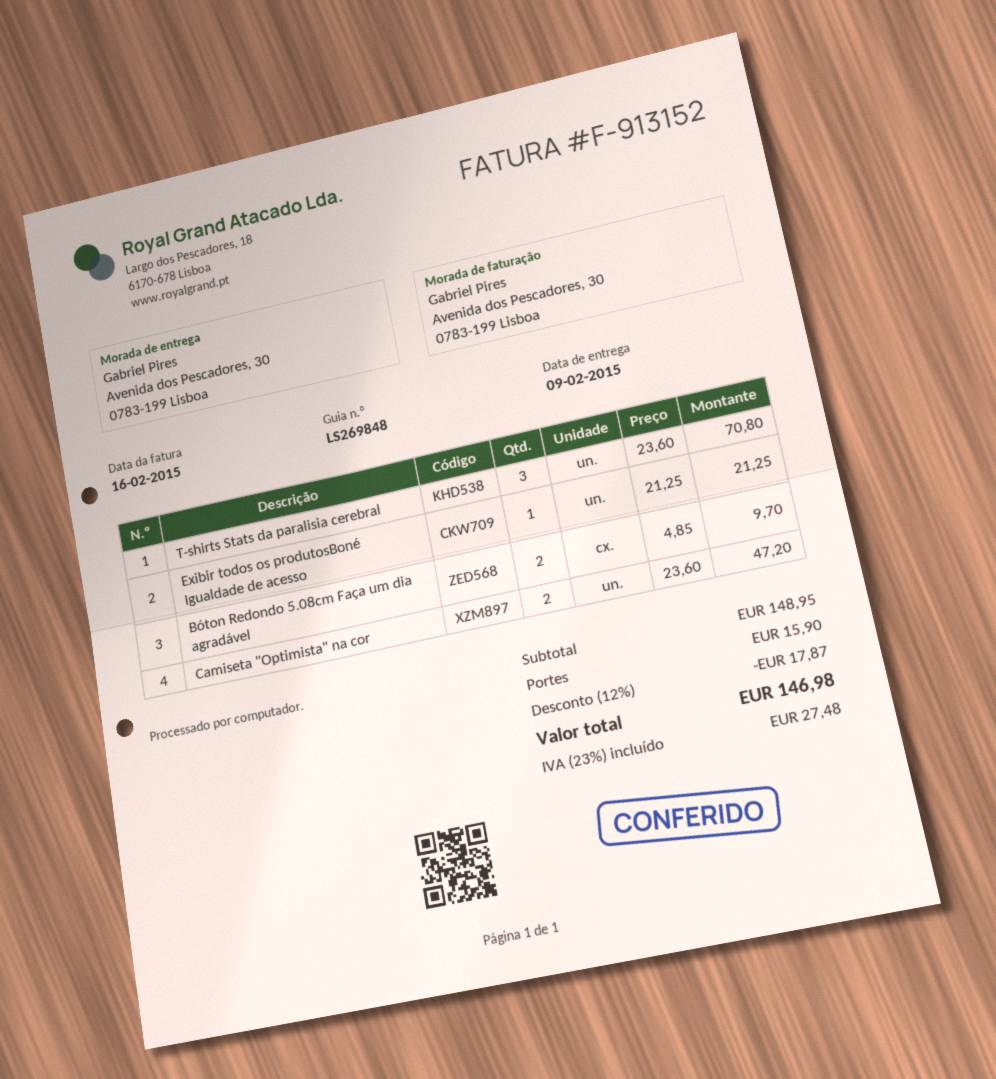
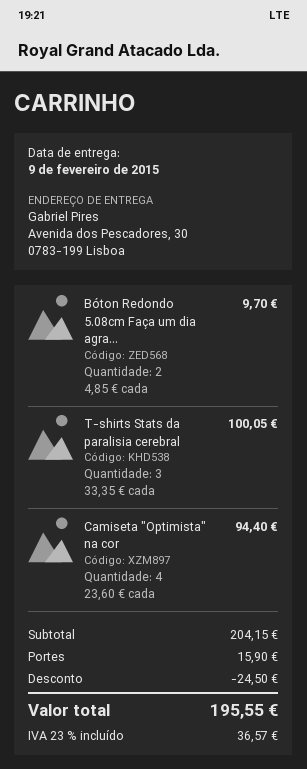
T-shirts Stats da paralisia cerebral: 3 x 23.60 = 70.80 -> 3 x 33.35 = 100.05
Exibir todos os produtosBoné Igualdade de acesso: 1 x 21.25 = 21.25 -> none
Camiseta "Optimista" na cor: 2 x 23.60 = 47.20 -> 4 x 23.60 = 94.40
subtotal: 148.95 -> 204.15
discount: 17.87 -> 24.50
tax: 23% = 27.48 -> 23% = 36.57
total: 146.98 -> 195.55

